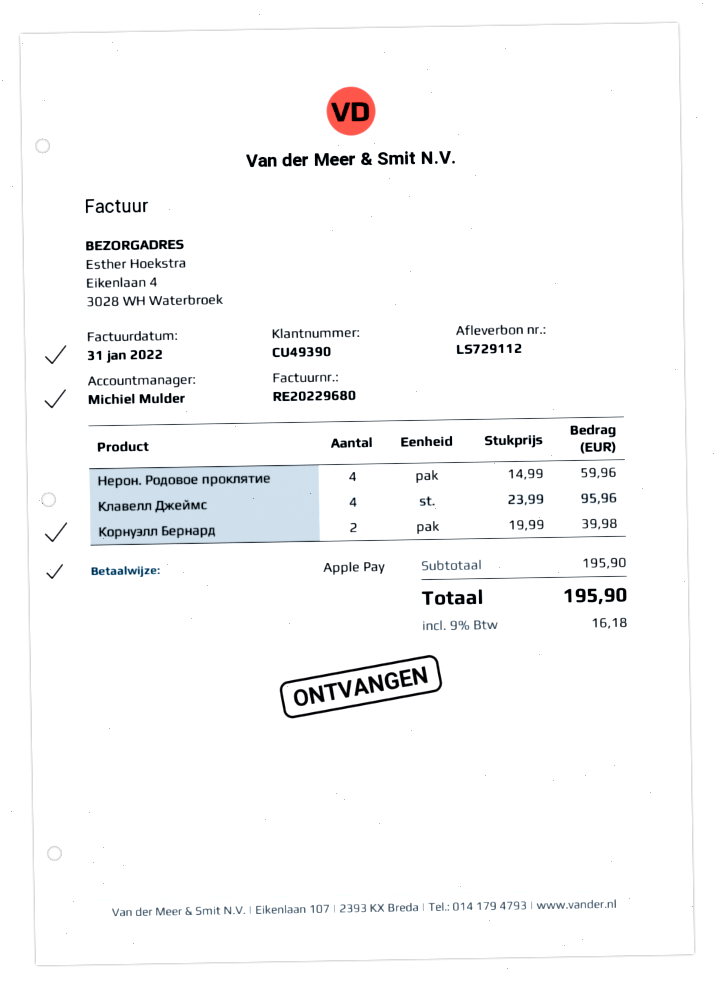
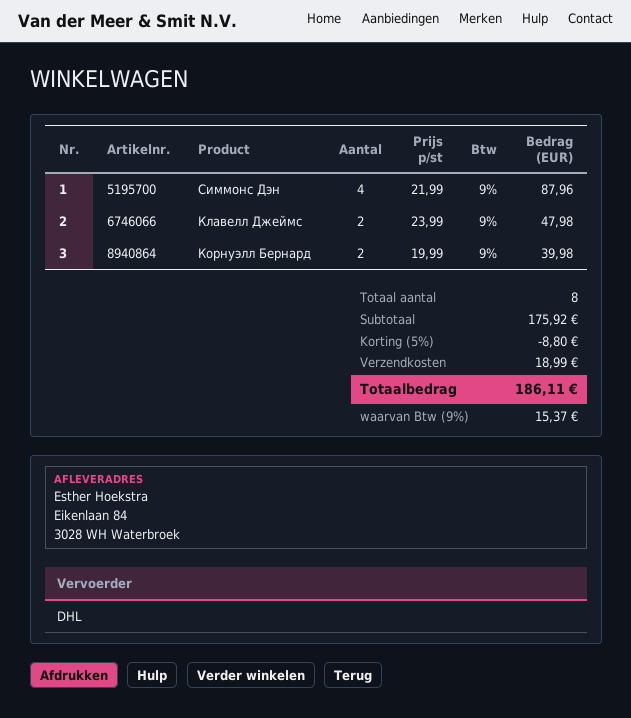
ship to: Eikenlaan 4, 3028 WH Waterbroek -> Eikenlaan 84, 3028 WH Waterbroek
Нерон. Родовое проклятие: 4 x 14.99 = 59.96 -> none
Клавелл Джеймс: 4 x 23.99 = 95.96 -> 2 x 23.99 = 47.98
Симмонс Дэн: none -> 4 x 21.99 = 87.96
subtotal: 195.90 -> 175.92
discount: none -> 5% = 8.80
shipping: none -> 18.99
tax: 9% = 16.18 -> 9% = 15.37
total: 195.90 -> 186.11

